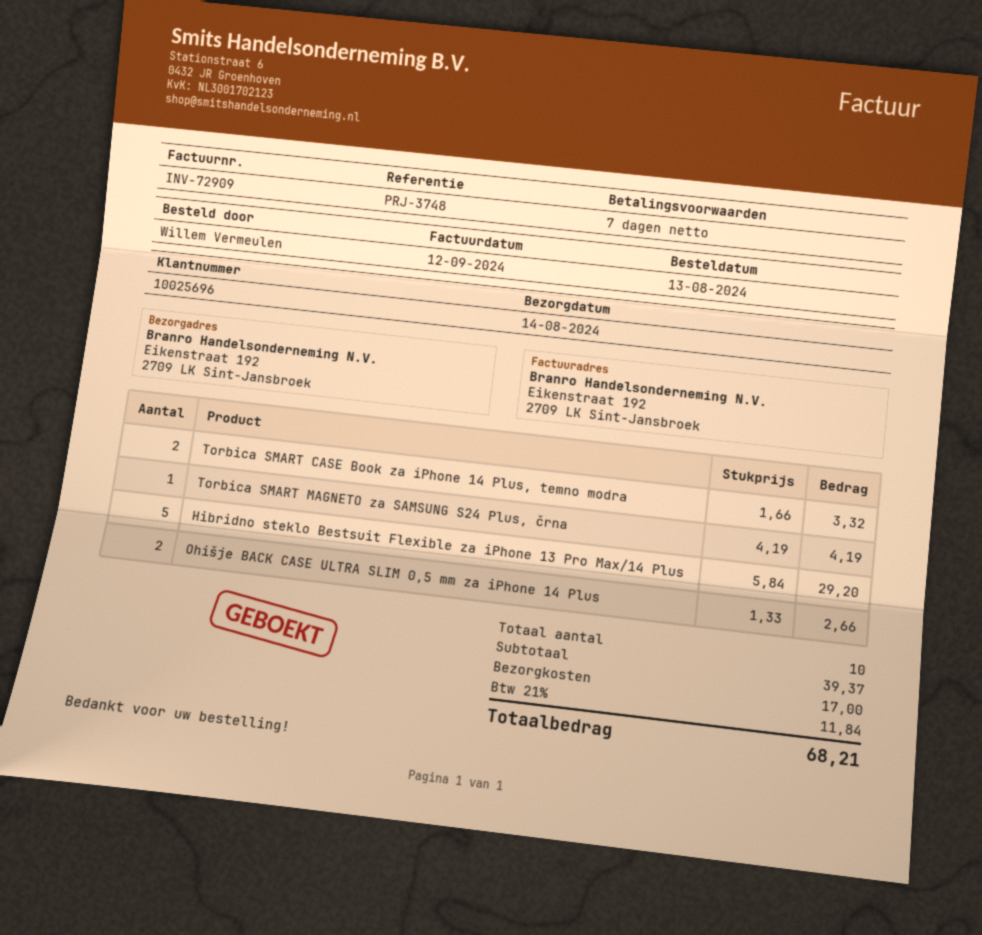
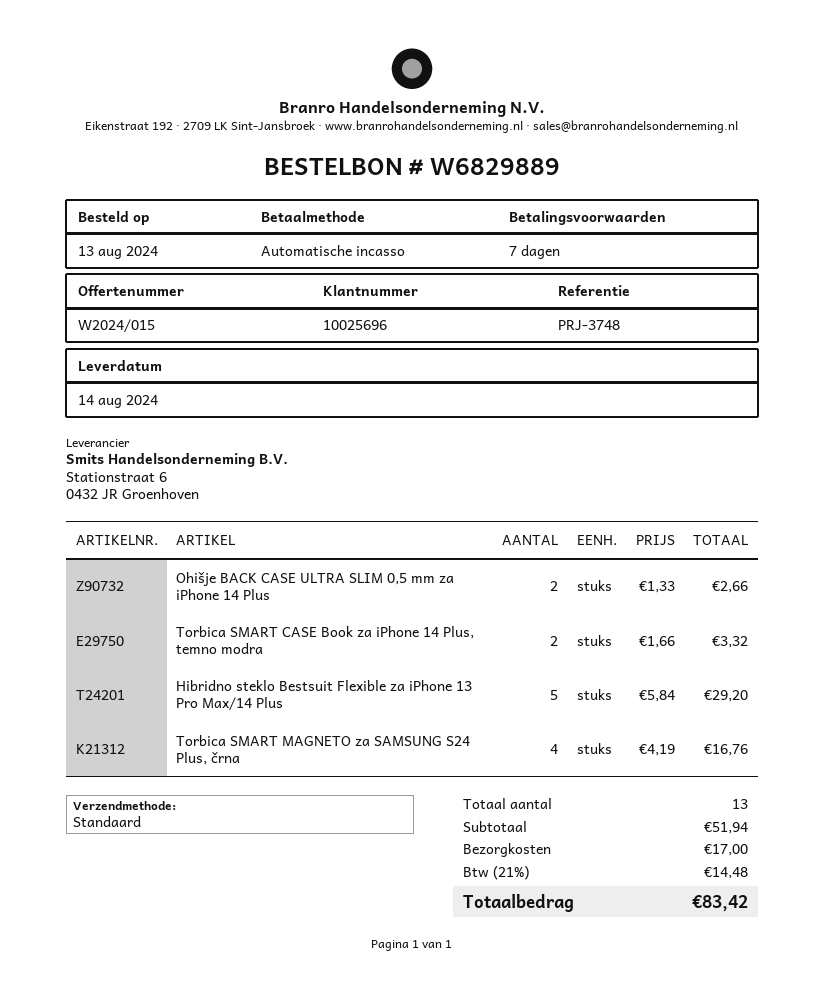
Torbica SMART MAGNETO za SAMSUNG S24 Plus, črna: 1 x 4.19 = 4.19 -> 4 x 4.19 = 16.76
total quantity: 10 -> 13
subtotal: 39.37 -> 51.94
tax: 21% = 11.84 -> 21% = 14.48
total: 68.21 -> 83.42

